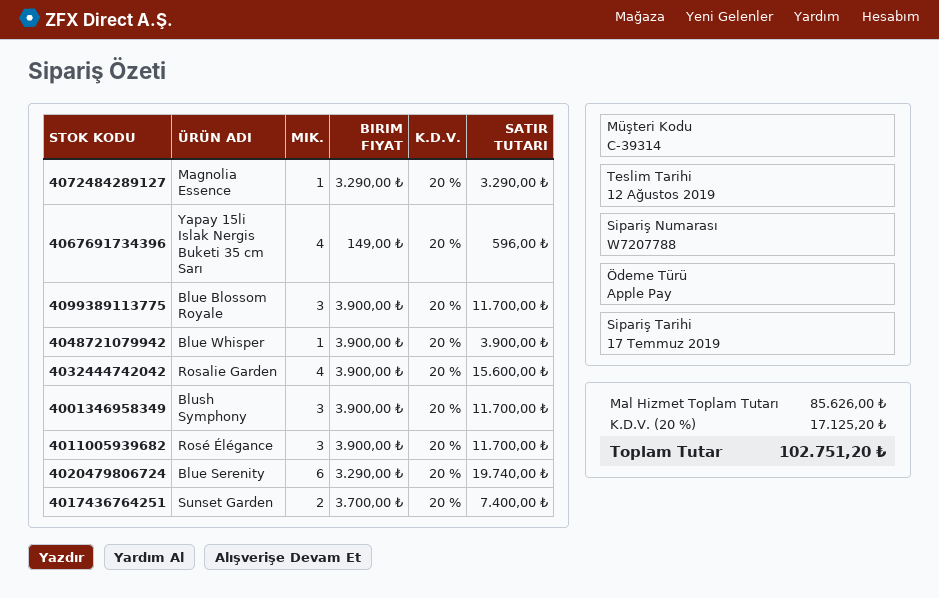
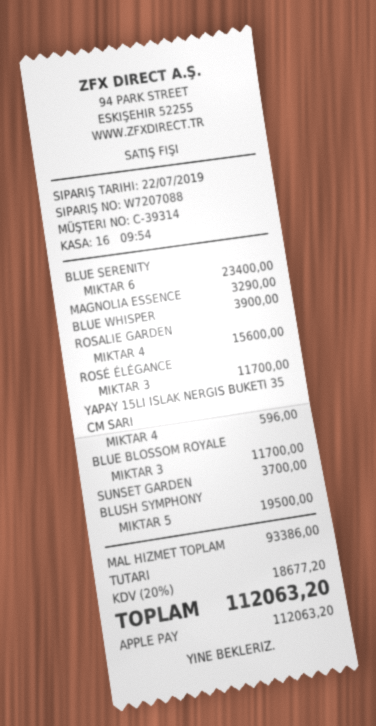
order number: W7207788 -> W7207088
order date: 2019-07-17 -> 2019-07-22
Blush Symphony: 3 for 11700.00 -> 5 for 19500.00
Blue Serenity: 6 for 19740.00 -> 6 for 23400.00
Sunset Garden: 2 for 7400.00 -> 1 for 3700.00
subtotal: 85626.00 -> 93386.00
tax: 20% = 17125.20 -> 20% = 18677.20
total: 102751.20 -> 112063.20

